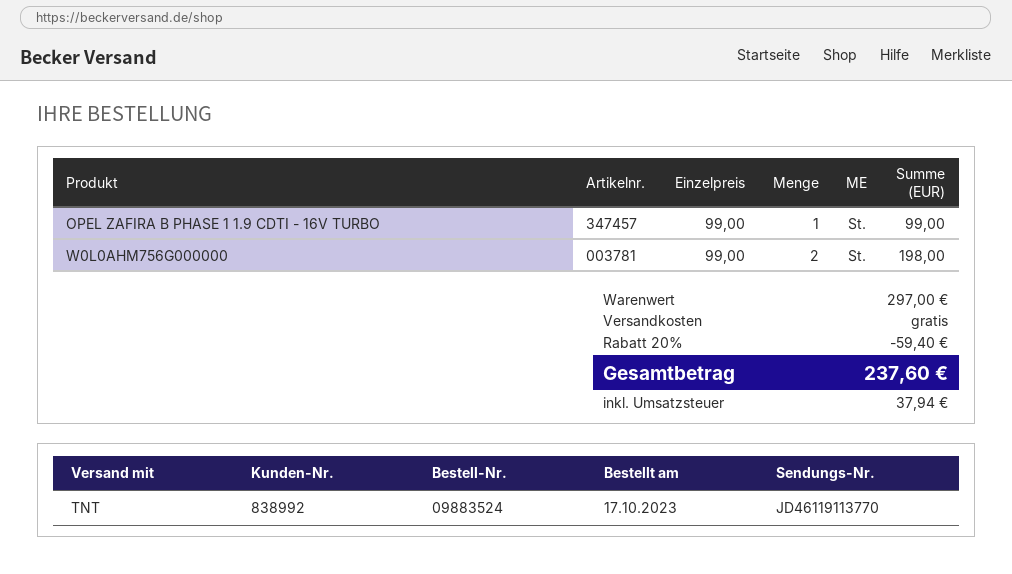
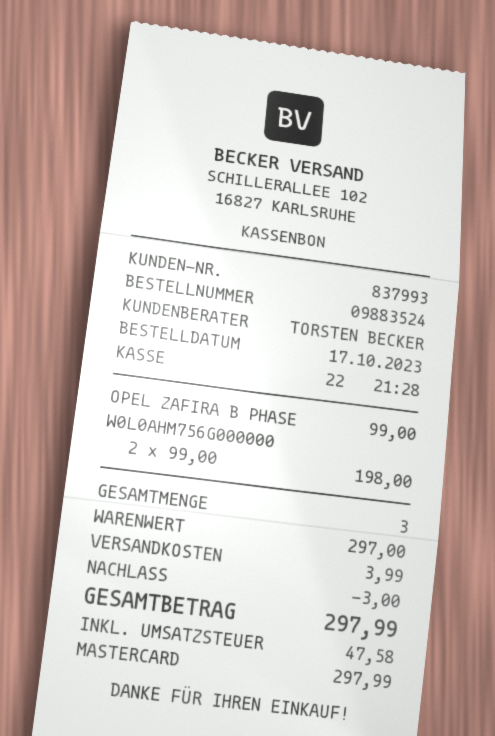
customer number: 838992 -> 837993
discount: 59.40 -> 3.00
shipping: 0.00 -> 3.99
tax: 37.94 -> 47.58
total: 237.60 -> 297.99

